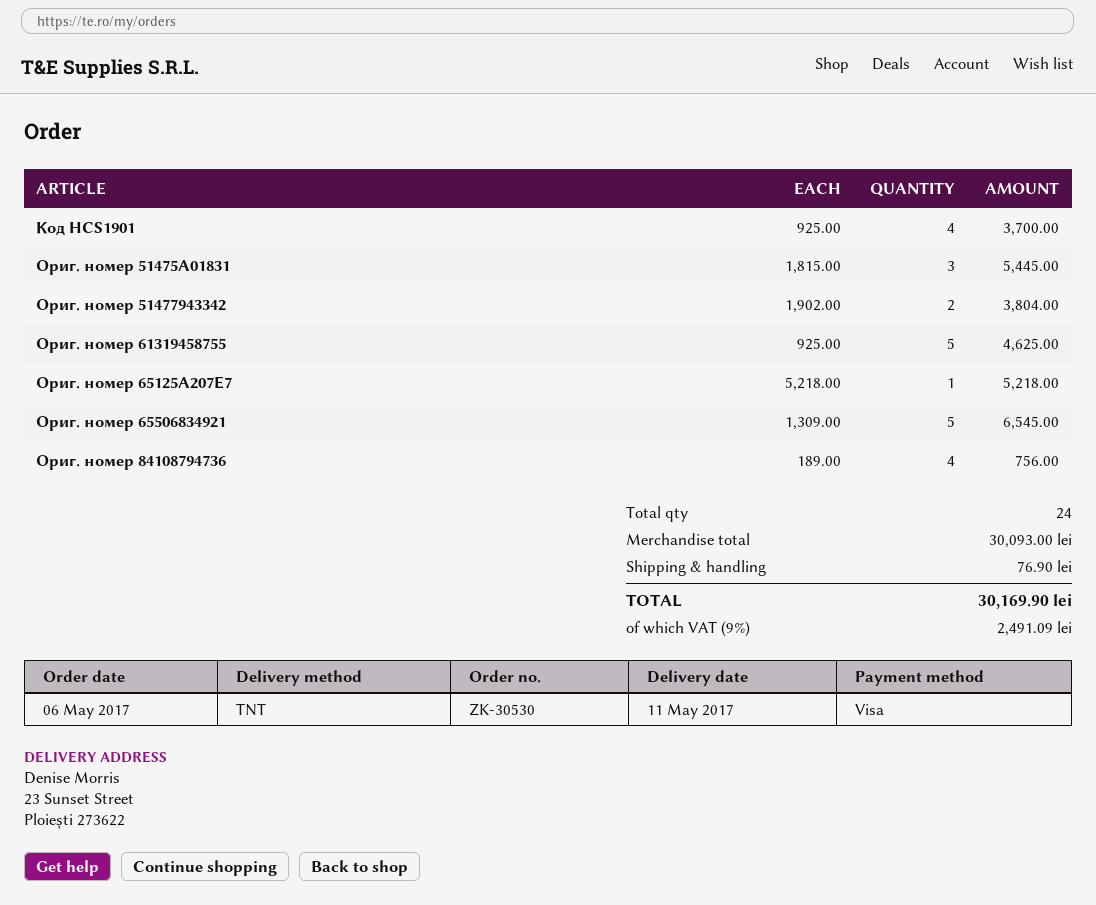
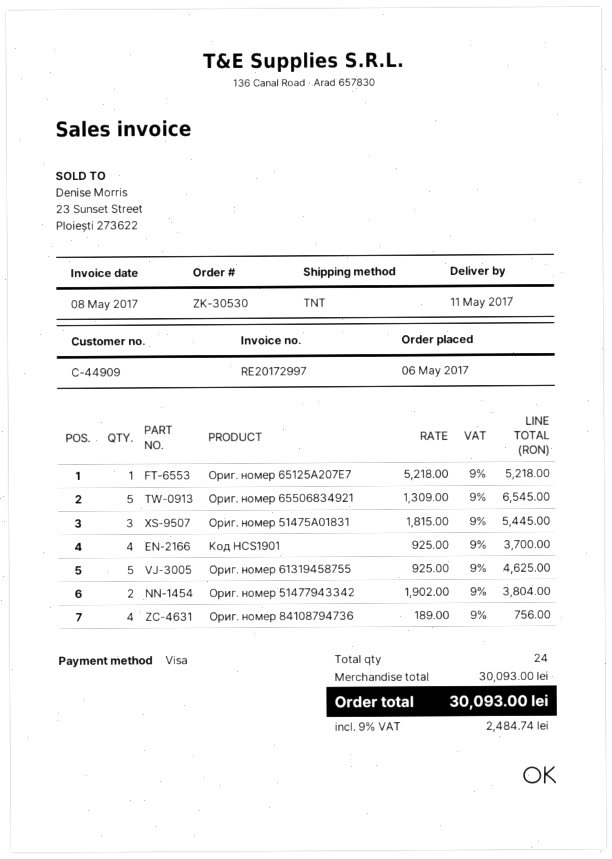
shipping: 76.90 -> none
tax: 9% = 2491.09 -> 9% = 2484.74
total: 30169.90 -> 30093.00

